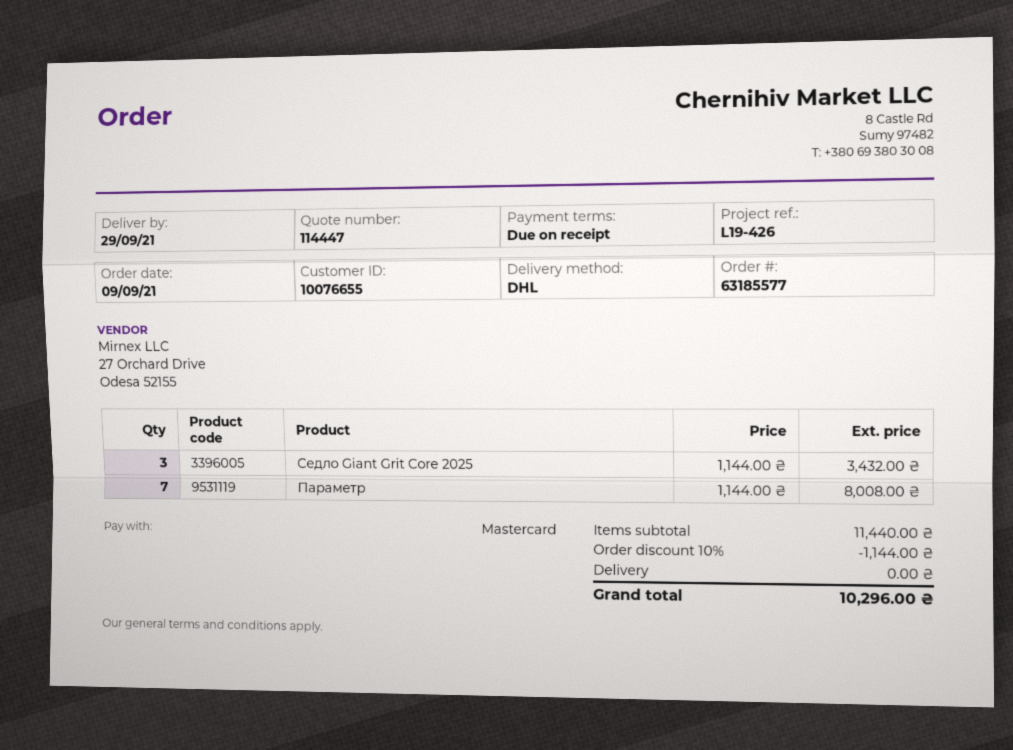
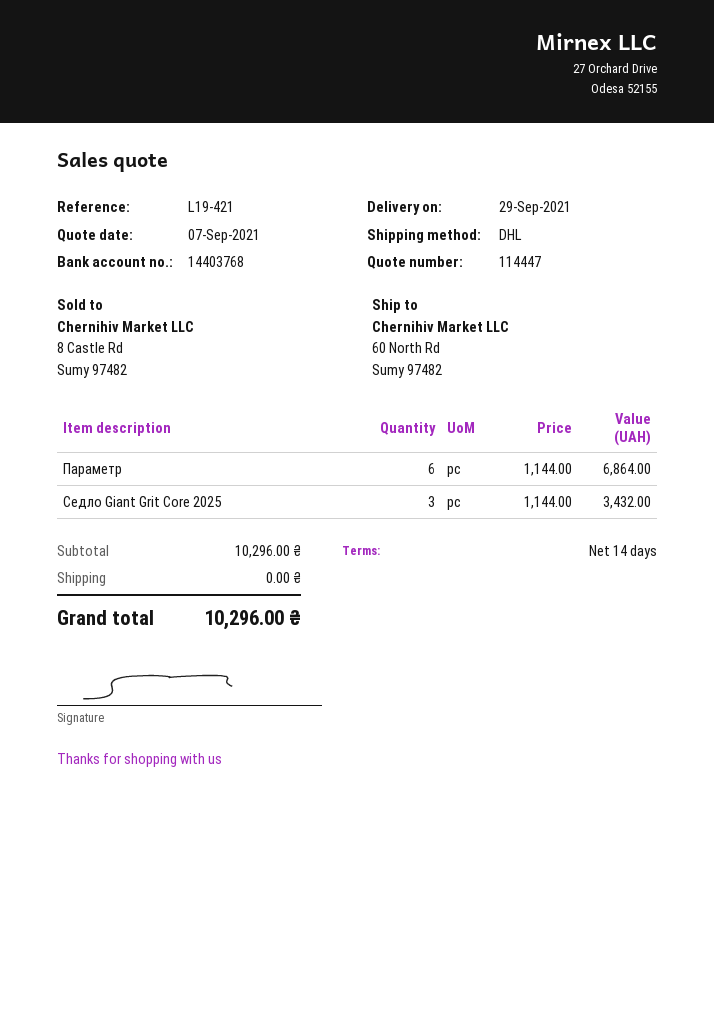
payment terms: on receipt -> 14 days
reference: L19-426 -> L19-421
Параметр: 7 x 1144.00 = 8008.00 -> 6 x 1144.00 = 6864.00
subtotal: 11440.00 -> 10296.00
discount: 10% = 1144.00 -> none

